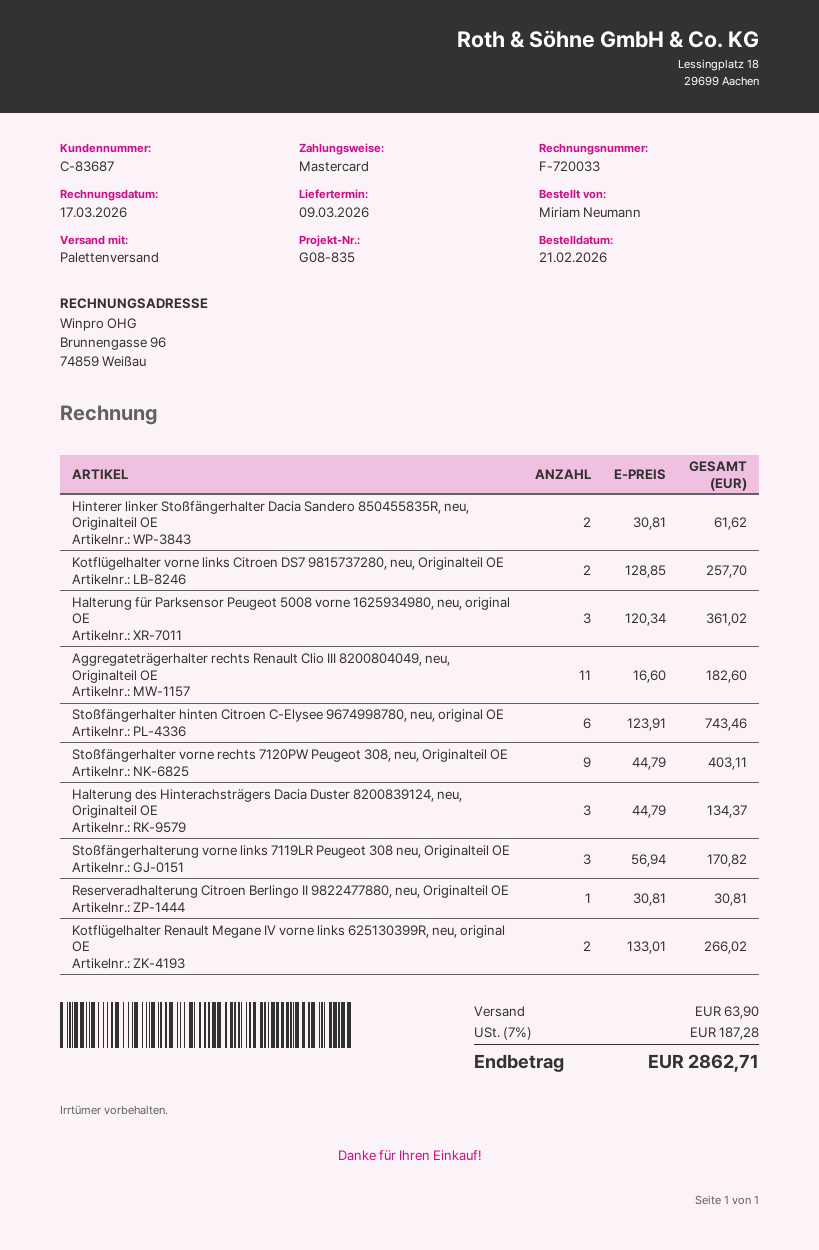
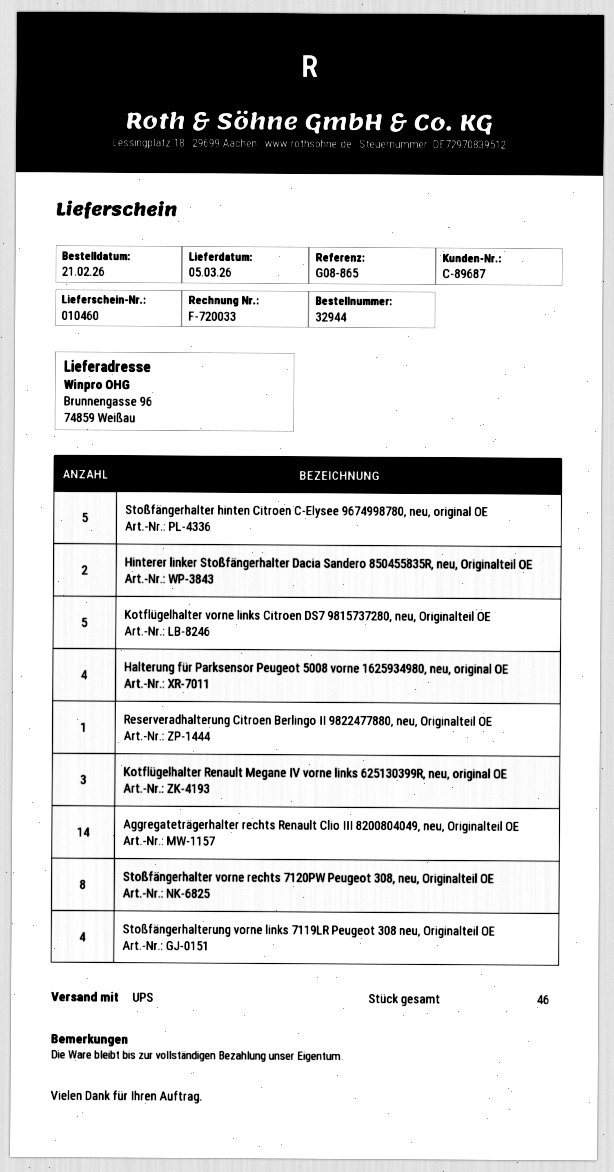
delivery date: 2026-03-09 -> 2026-03-05
customer number: C-83687 -> C-89687
reference: G08-835 -> G08-865
shipping method: pallet freight -> UPS
Kotflügelhalter vorne links Citroen DS7 9815737280, neu, Originalteil OE: 2 -> 5
Halterung für Parksensor Peugeot 5008 vorne 1625934980, neu, original OE: 3 -> 4
Aggregateträgerhalter rechts Renault Clio III 8200804049, neu, Originalteil OE: 11 -> 14
Stoßfängerhalter hinten Citroen C-Elysee 9674998780, neu, original OE: 6 -> 5
Stoßfängerhalter vorne rechts 7120PW Peugeot 308, neu, Originalteil OE: 9 -> 8
Halterung des Hinterachsträgers Dacia Duster 8200839124, neu, Originalteil OE: 3 -> none
Stoßfängerhalterung vorne links 7119LR Peugeot 308 neu, Originalteil OE: 3 -> 4
Kotflügelhalter Renault Megane IV vorne links 625130399R, neu, original OE: 2 -> 3

